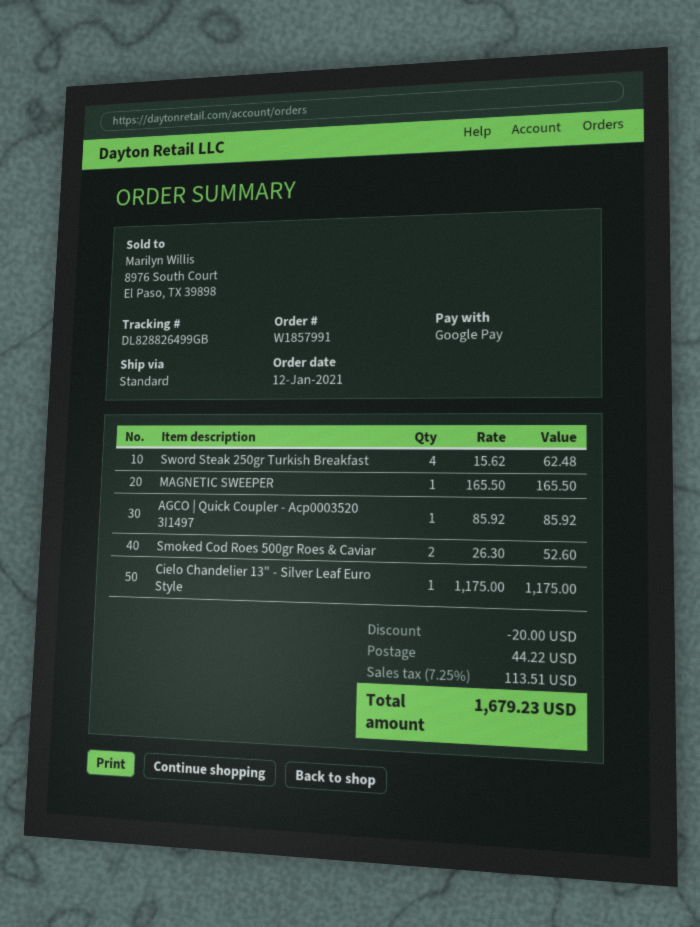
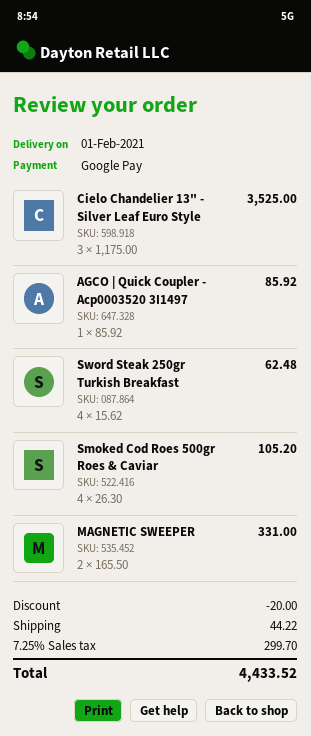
MAGNETIC SWEEPER: 1 x 165.50 = 165.50 -> 2 x 165.50 = 331.00
Smoked Cod Roes 500gr Roes & Caviar: 2 x 26.30 = 52.60 -> 4 x 26.30 = 105.20
Cielo Chandelier 13" - Silver Leaf Euro Style: 1 x 1175.00 = 1175.00 -> 3 x 1175.00 = 3525.00
tax: 7.25% = 113.51 -> 7.25% = 299.70
total: 1679.23 -> 4433.52

